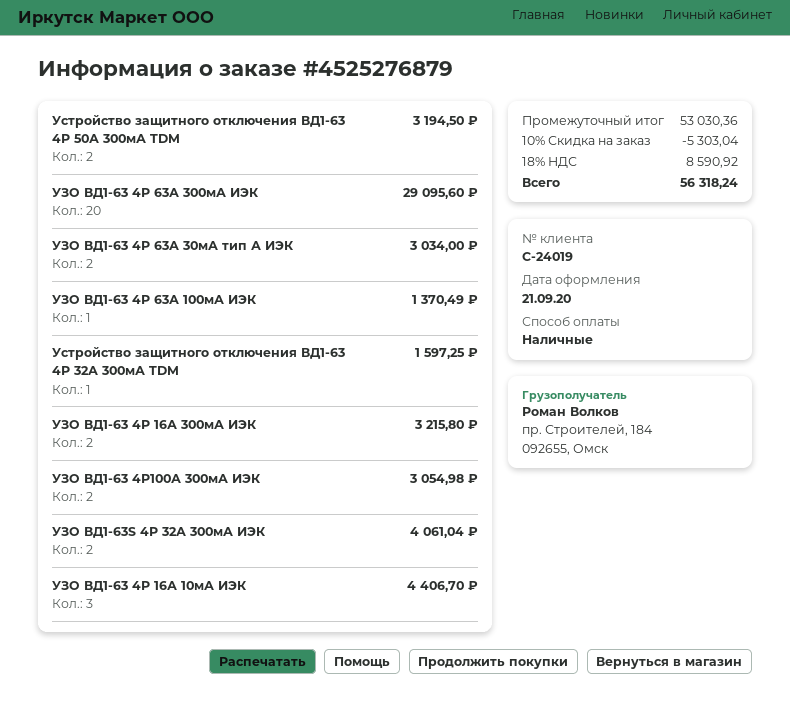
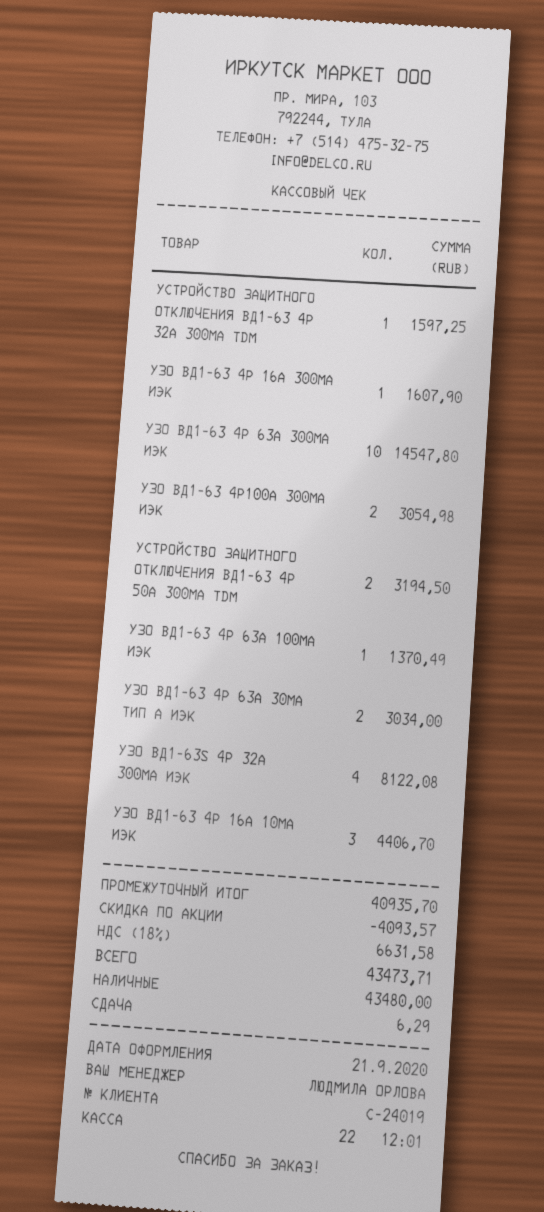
УЗО ВД1-63 4Р 63А 300мА ИЭК: 20 for 29095.60 -> 10 for 14547.80
УЗО ВД1-63 4Р 16А 300мА ИЭК: 2 for 3215.80 -> 1 for 1607.90
УЗО ВД1-63S 4Р 32А 300мА ИЭК: 2 for 4061.04 -> 4 for 8122.08
subtotal: 53030.36 -> 40935.70
discount: 5303.04 -> 4093.57
tax: 18% = 8590.92 -> 18% = 6631.58
total: 56318.24 -> 43473.71

